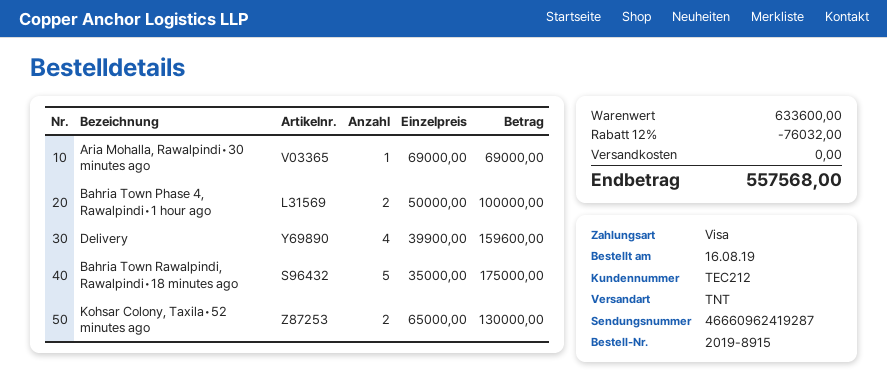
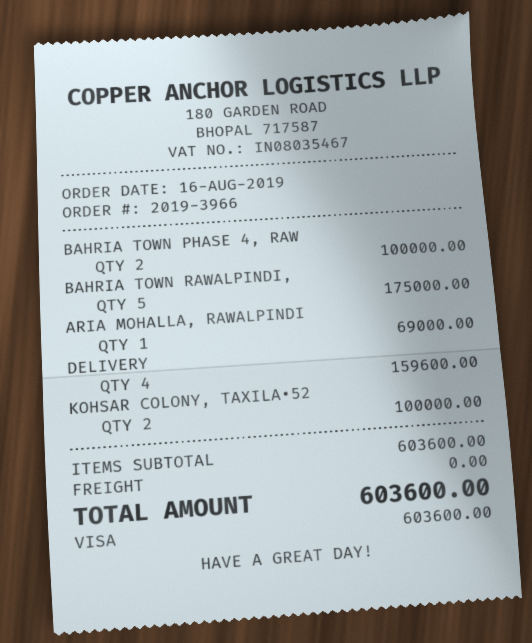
order number: 2019-8915 -> 2019-3966
Kohsar Colony, Taxila•52 minutes ago: 2 for 130000.00 -> 2 for 100000.00
subtotal: 633600.00 -> 603600.00
discount: 12% = 76032.00 -> none
total: 557568.00 -> 603600.00

